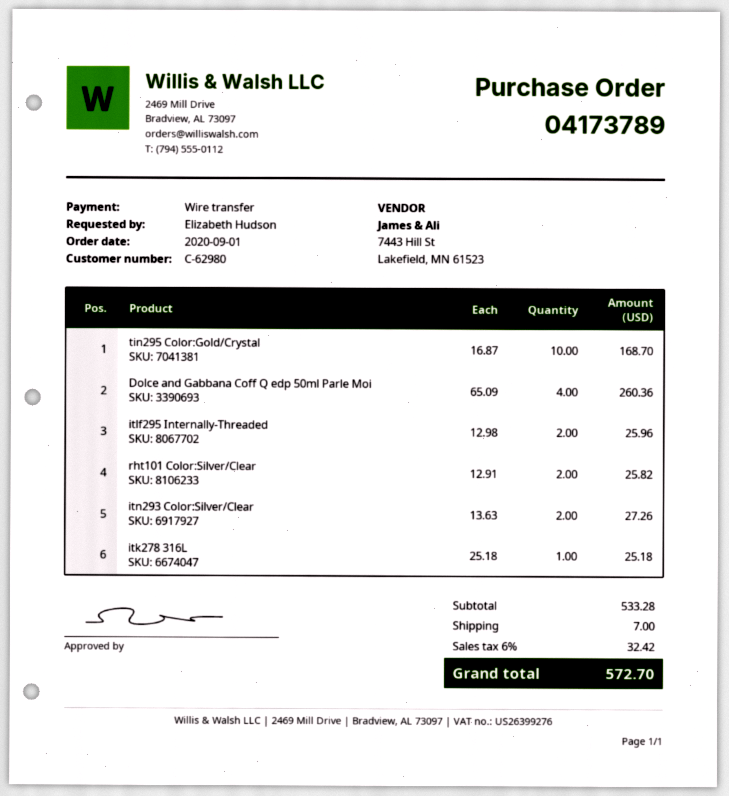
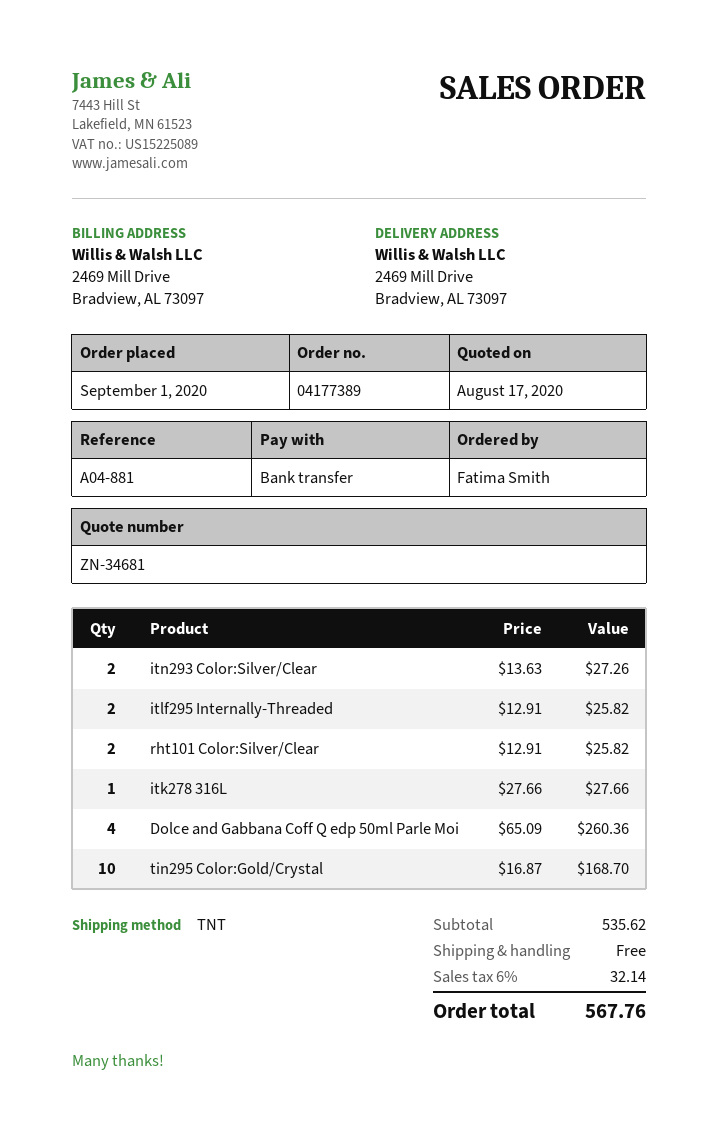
order number: 04173789 -> 04177389
ordered by: Elizabeth Hudson -> Fatima Smith
itlf295 Internally-Threaded: 2 x 12.98 = 25.96 -> 2 x 12.91 = 25.82
itk278 316L: 1 x 25.18 = 25.18 -> 1 x 27.66 = 27.66
subtotal: 533.28 -> 535.62
shipping: 7.00 -> 0.00
tax: 6% = 32.42 -> 6% = 32.14
total: 572.70 -> 567.76

